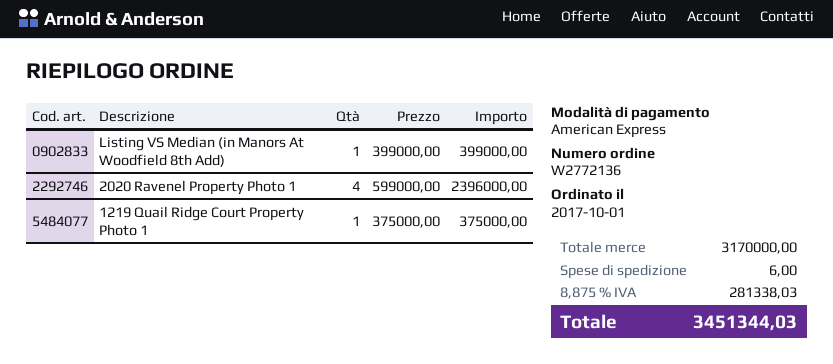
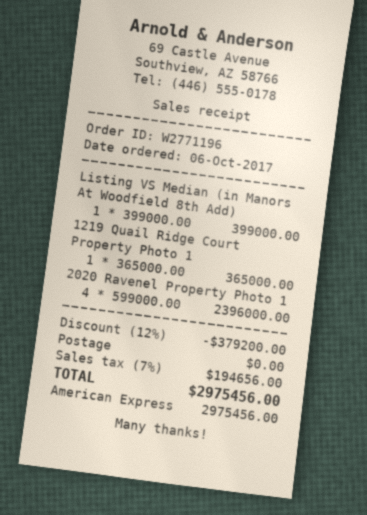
order number: W2772136 -> W2771196
order date: 2017-10-01 -> 2017-10-06
1219 Quail Ridge Court Property Photo 1: 1 x 375000.00 = 375000.00 -> 1 x 365000.00 = 365000.00
discount: none -> 12% = 379200.00
shipping: 6.00 -> 0.00
tax: 8.875% = 281338.03 -> 7% = 194656.00
total: 3451344.03 -> 2975456.00

